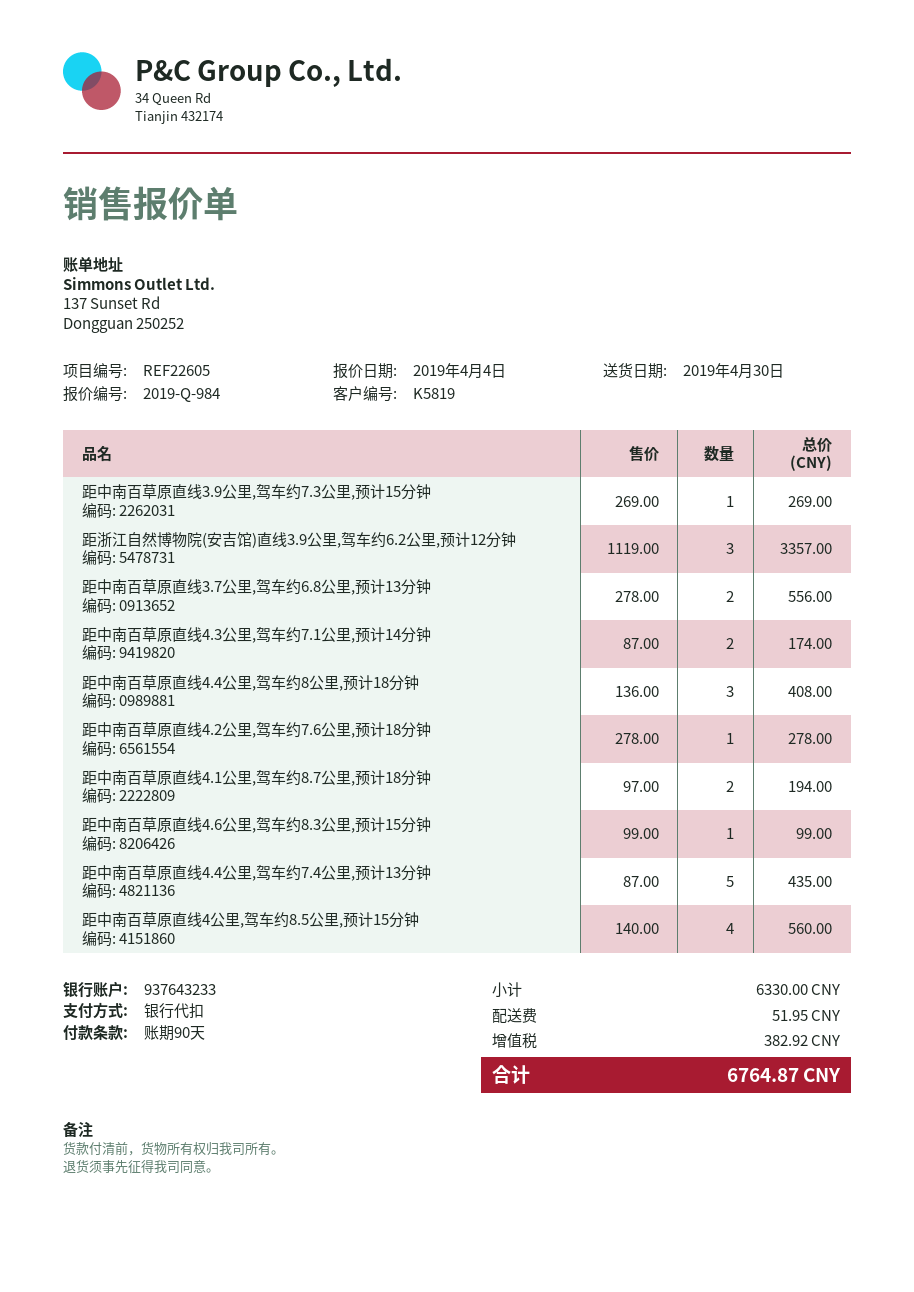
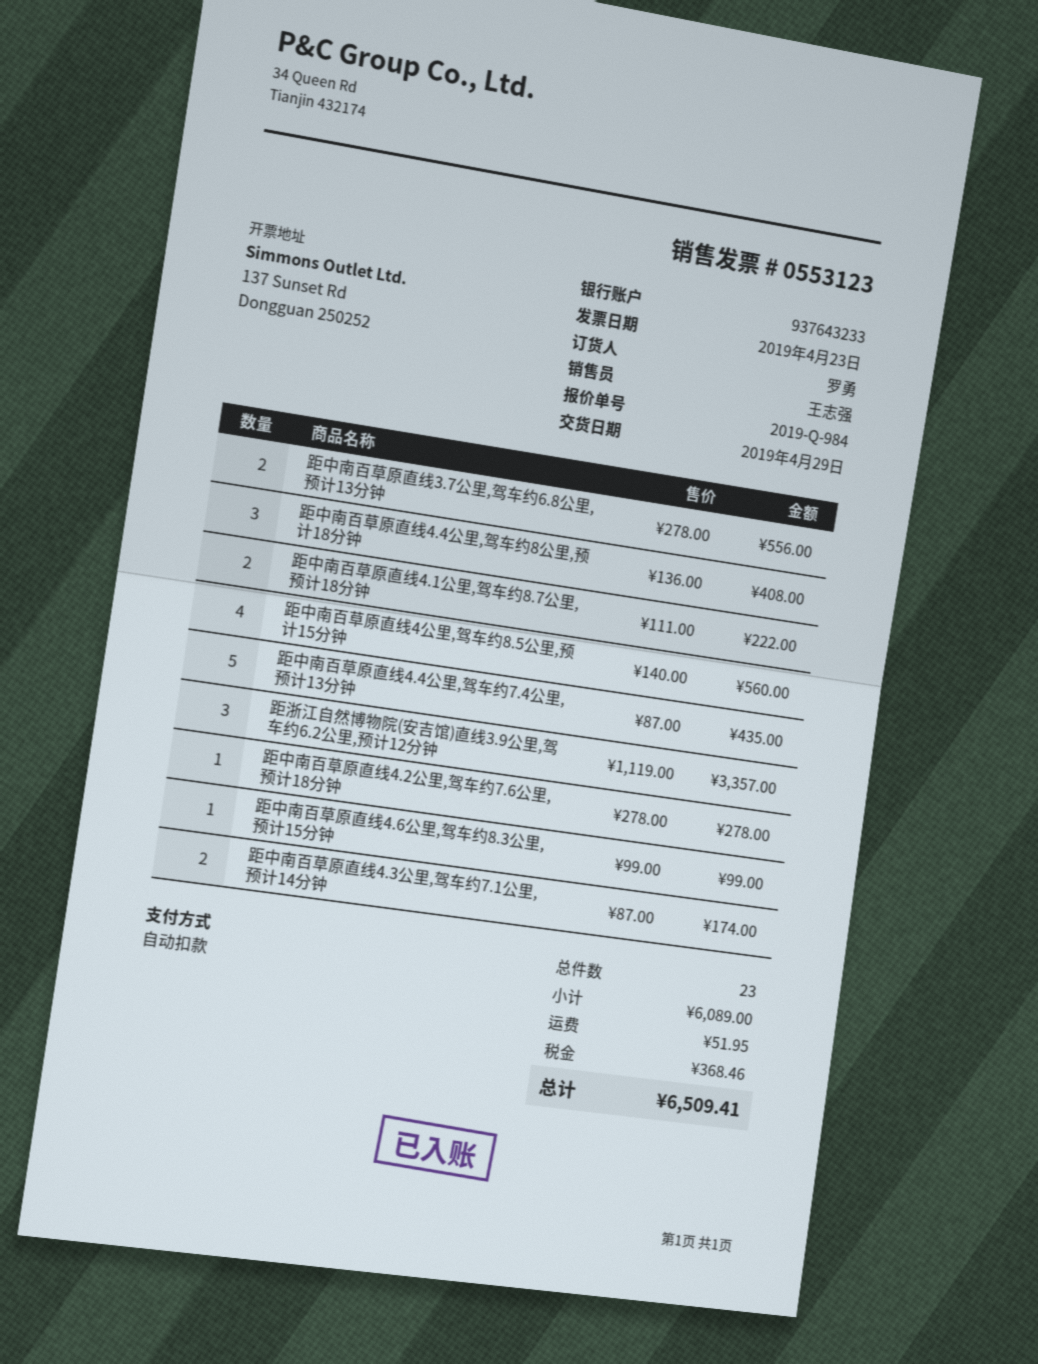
delivery date: 2019-04-30 -> 2019-04-29
距中南百草原直线3.9公里,驾车约7.3公里,预计15分钟: 1 x 269.00 = 269.00 -> none
距中南百草原直线4.1公里,驾车约8.7公里,预计18分钟: 2 x 97.00 = 194.00 -> 2 x 111.00 = 222.00
subtotal: 6330.00 -> 6089.00
tax: 382.92 -> 368.46
total: 6764.87 -> 6509.41

